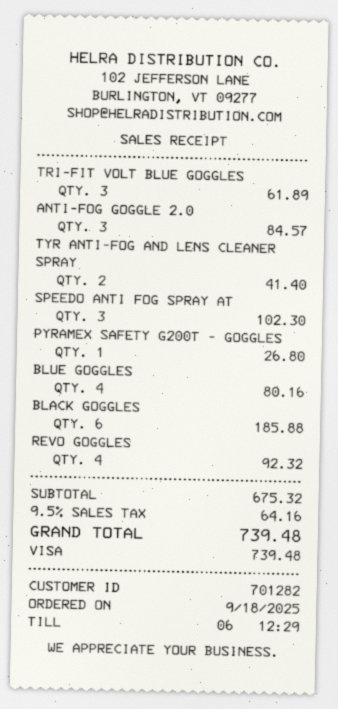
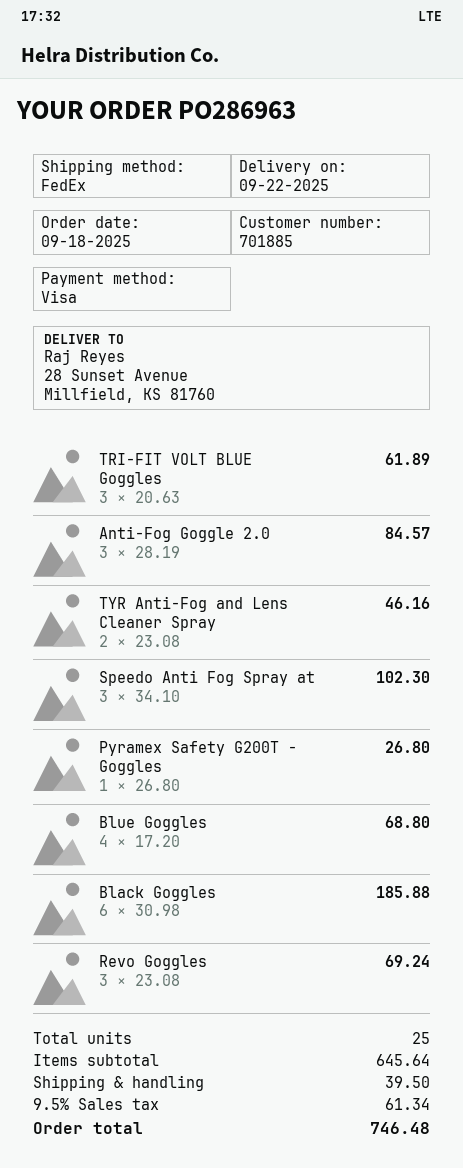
customer number: 701282 -> 701885
TYR ANTI-FOG AND LENS CLEANER SPRAY: 2 for 41.40 -> 2 for 46.16
BLUE GOGGLES: 4 for 80.16 -> 4 for 68.80
REVO GOGGLES: 4 for 92.32 -> 3 for 69.24
subtotal: 675.32 -> 645.64
shipping: none -> 39.50
tax: 9.5% = 64.16 -> 9.5% = 61.34
total: 739.48 -> 746.48

